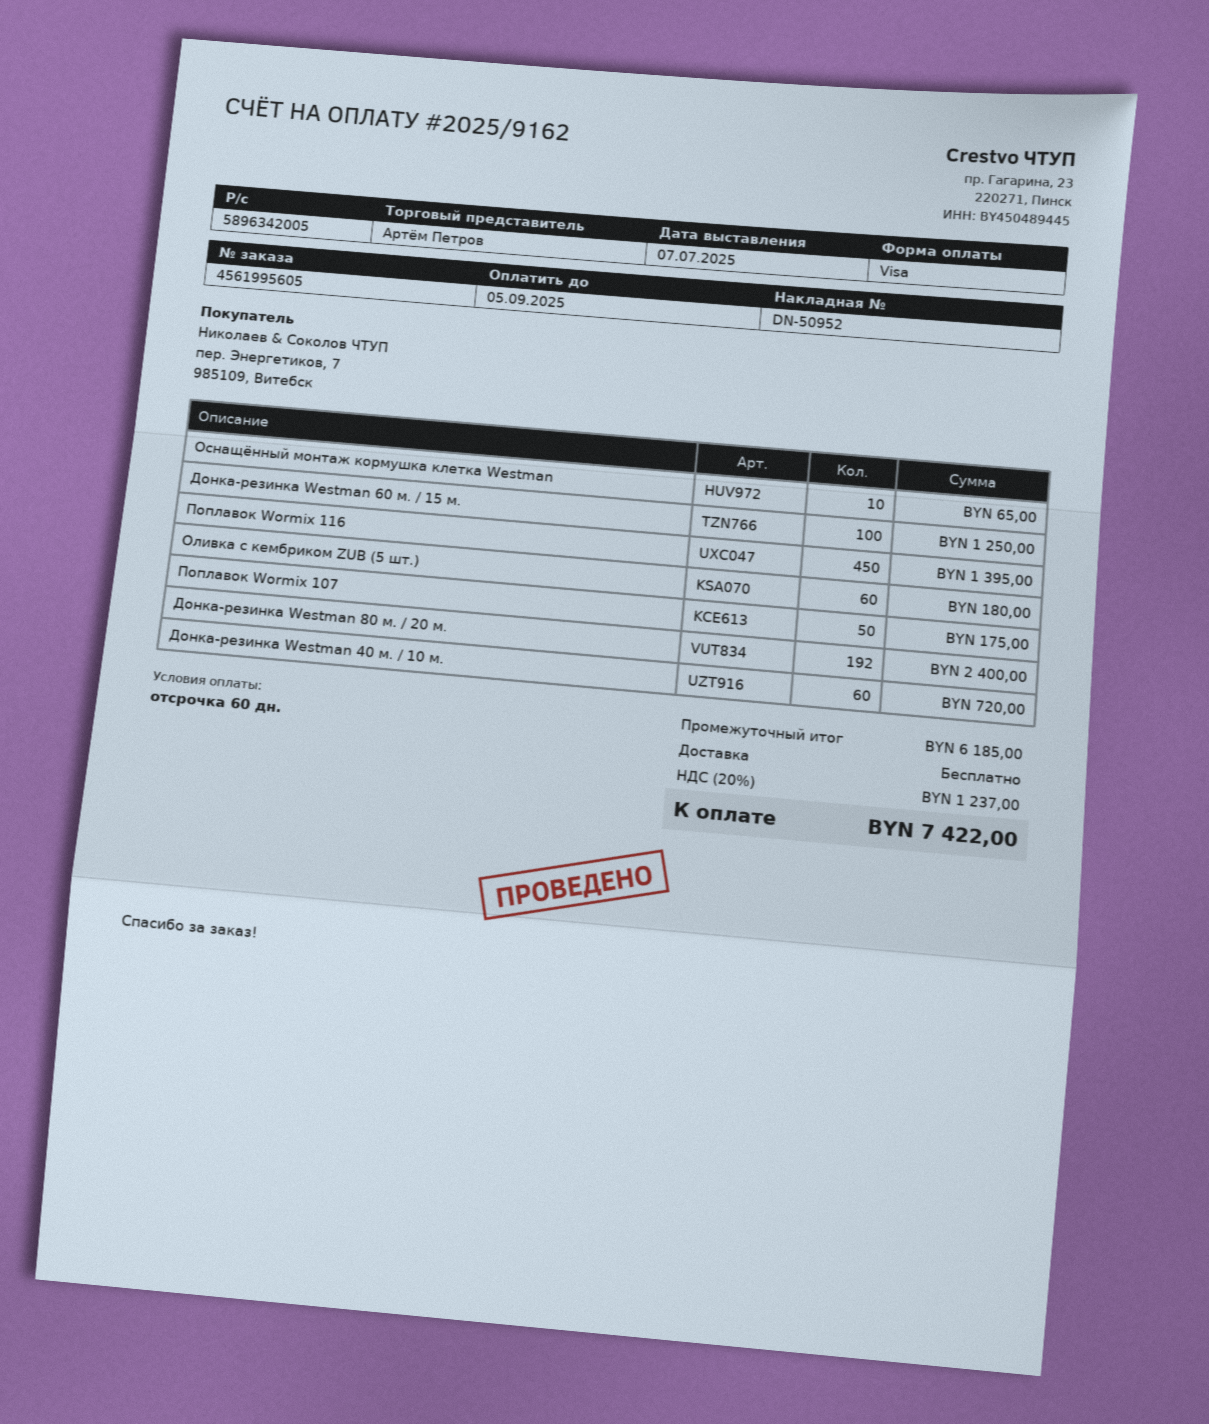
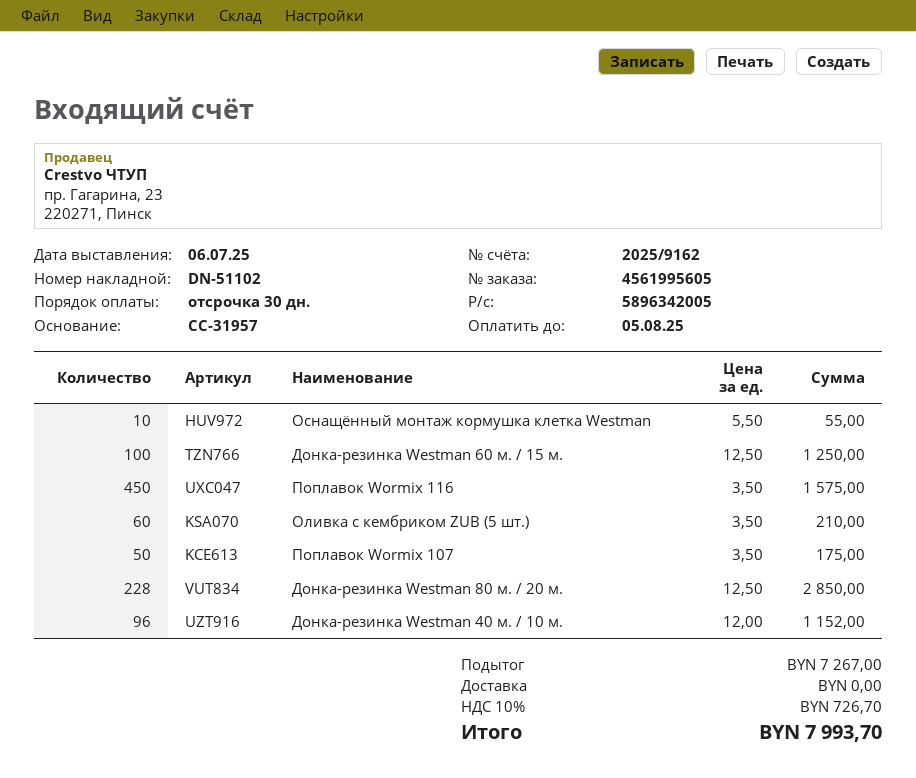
delivery note number: DN-50952 -> DN-51102
invoice date: 2025-07-07 -> 2025-07-06
payment terms: 60 days -> 30 days
due date: 2025-09-05 -> 2025-08-05
Оснащённый монтаж кормушка клетка Westman: 10 for 65.00 -> 10 for 55.00
Поплавок Wormix 116: 450 for 1395.00 -> 450 for 1575.00
Оливка с кембриком ZUB (5 шт.): 60 for 180.00 -> 60 for 210.00
Донка-резинка Westman 80 м. / 20 м.: 192 for 2400.00 -> 228 for 2850.00
Донка-резинка Westman 40 м. / 10 м.: 60 for 720.00 -> 96 for 1152.00
subtotal: 6185.00 -> 7267.00
tax: 20% = 1237.00 -> 10% = 726.70
total: 7422.00 -> 7993.70

